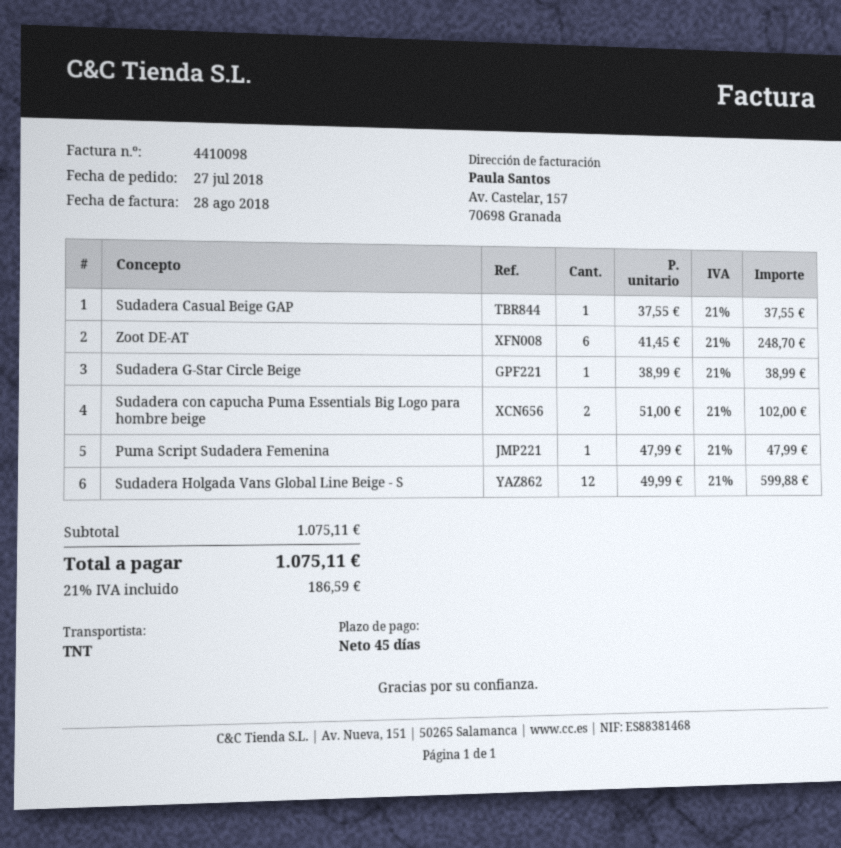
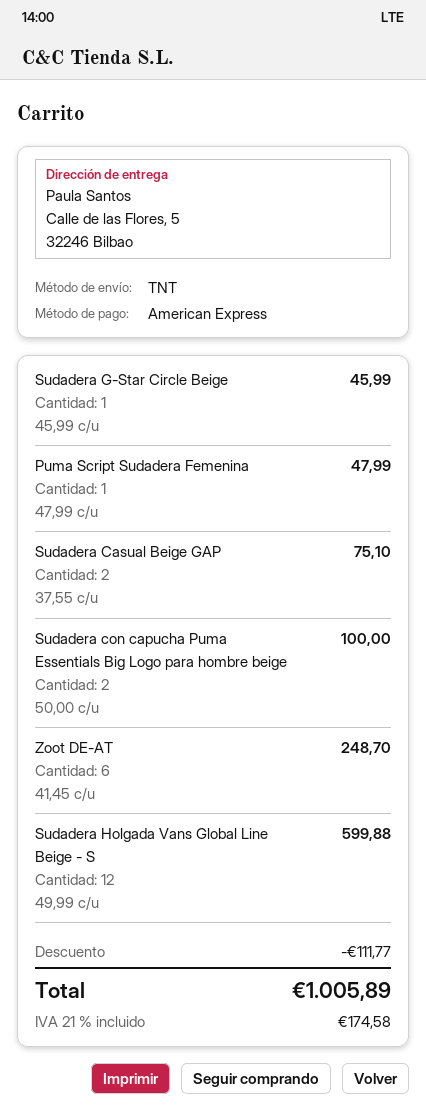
Sudadera Casual Beige GAP: 1 x 37.55 = 37.55 -> 2 x 37.55 = 75.10
Sudadera G-Star Circle Beige: 1 x 38.99 = 38.99 -> 1 x 45.99 = 45.99
Sudadera con capucha Puma Essentials Big Logo para hombre beige: 2 x 51.00 = 102.00 -> 2 x 50.00 = 100.00
discount: none -> 111.77
tax: 21% = 186.59 -> 21% = 174.58
total: 1075.11 -> 1005.89

